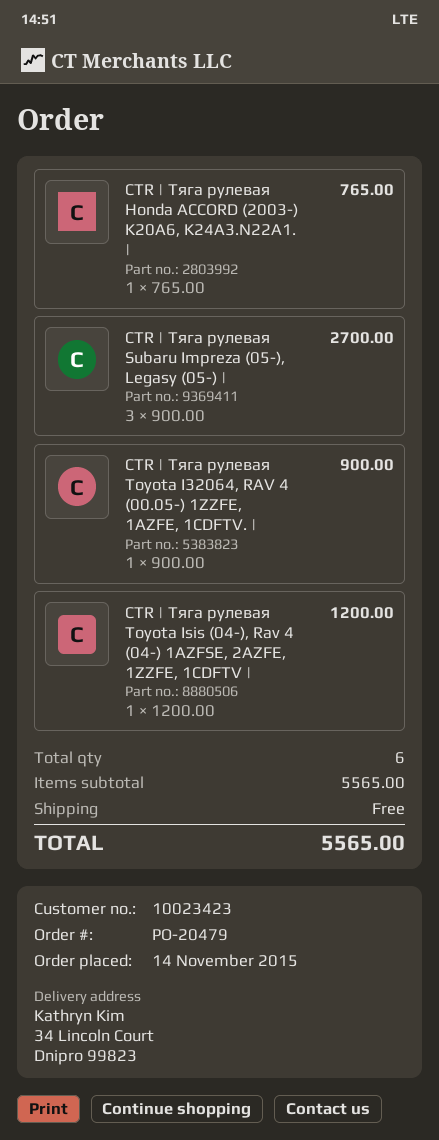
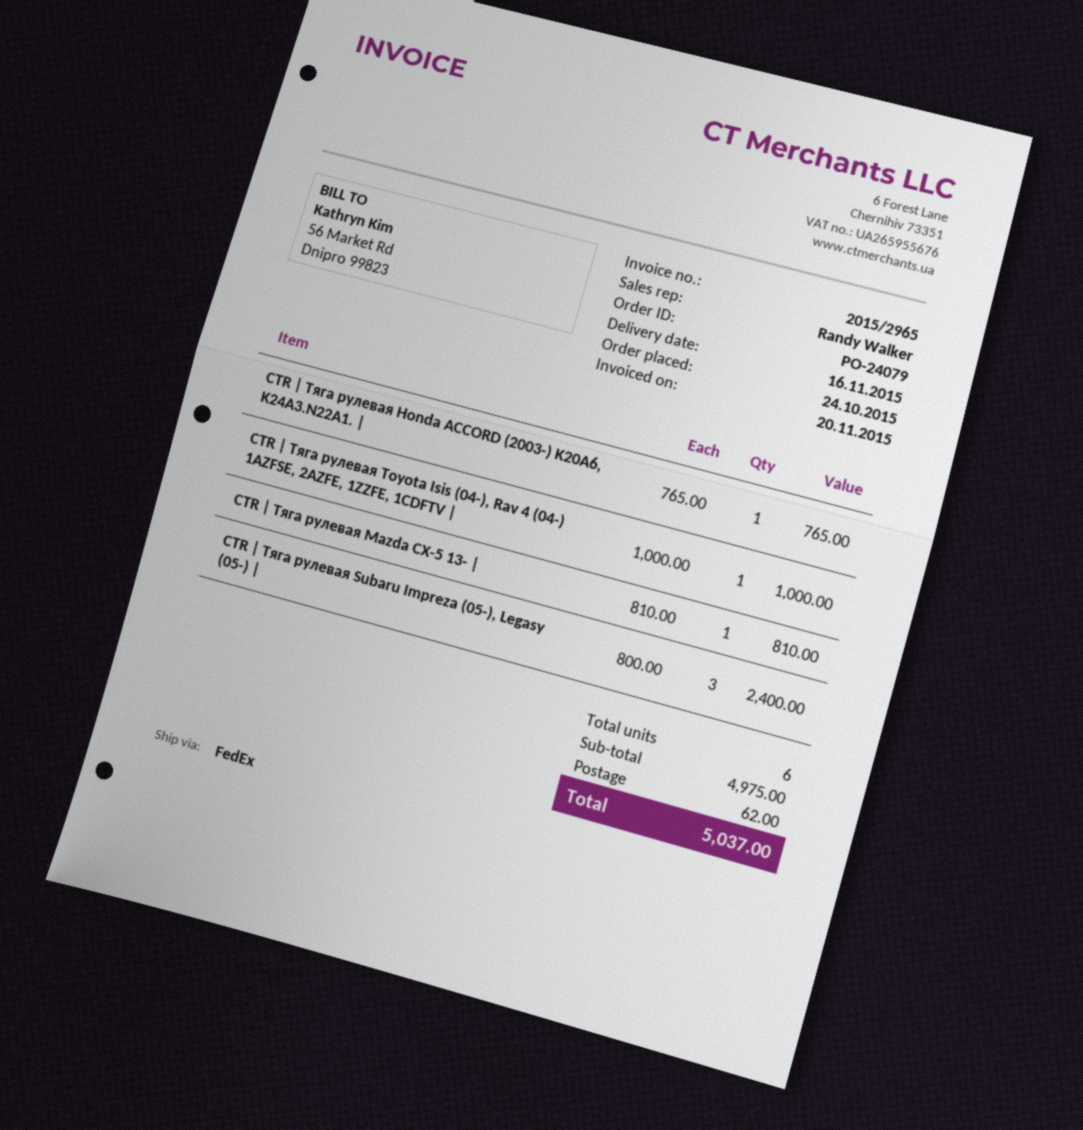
order number: PO-20479 -> PO-24079
order date: 2015-11-14 -> 2015-10-24
CTR | Тяга рулевая Subaru Impreza (05-), Legasy (05-) |: 3 x 900.00 = 2700.00 -> 3 x 800.00 = 2400.00
CTR | Тяга рулевая Toyota I32064, RAV 4 (00.05-) 1ZZFE, 1AZFE, 1CDFTV. |: 1 x 900.00 = 900.00 -> none
CTR | Тяга рулевая Toyota Isis (04-), Rav 4 (04-) 1AZFSE, 2AZFE, 1ZZFE, 1CDFTV |: 1 x 1200.00 = 1200.00 -> 1 x 1000.00 = 1000.00
CTR | Тяга рулевая Mazda CX-5 13- |: none -> 1 x 810.00 = 810.00
subtotal: 5565.00 -> 4975.00
shipping: 0.00 -> 62.00
total: 5565.00 -> 5037.00

